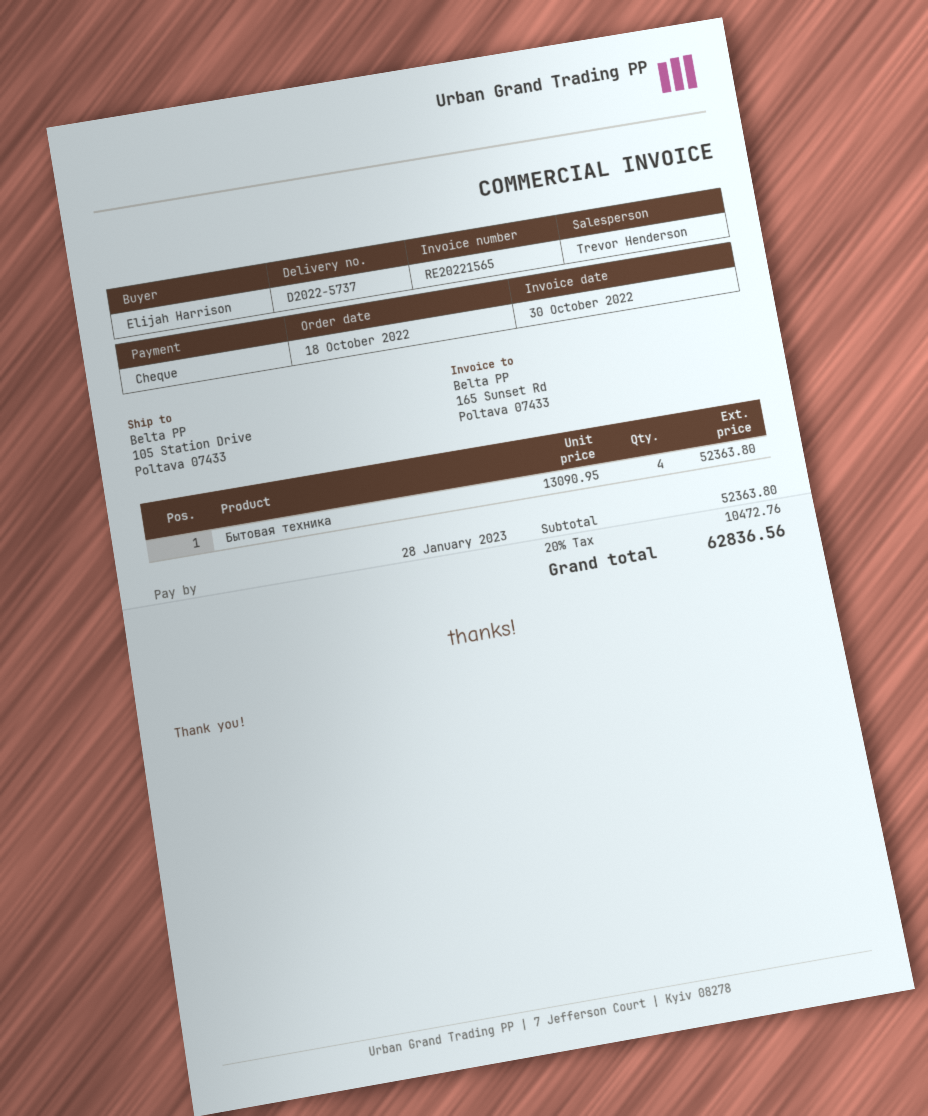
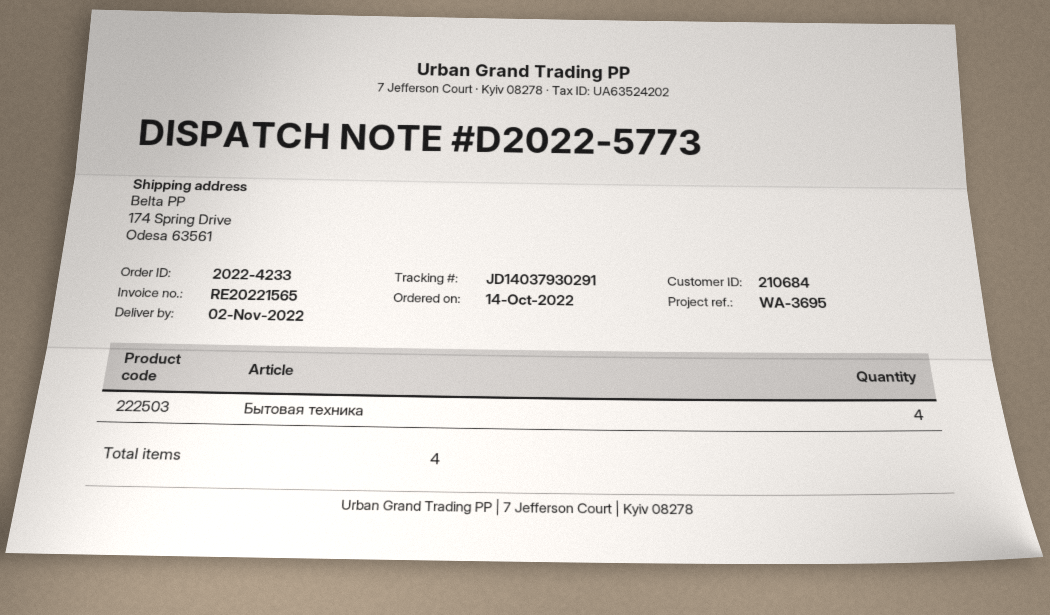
order date: 2022-10-18 -> 2022-10-14
delivery note number: D2022-5737 -> D2022-5773
ship to: 105 Station Drive, Poltava 07433 -> 174 Spring Drive, Odesa 63561

